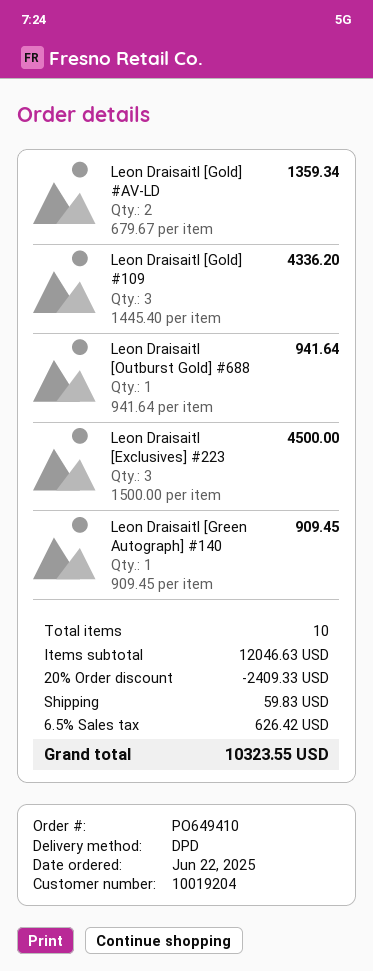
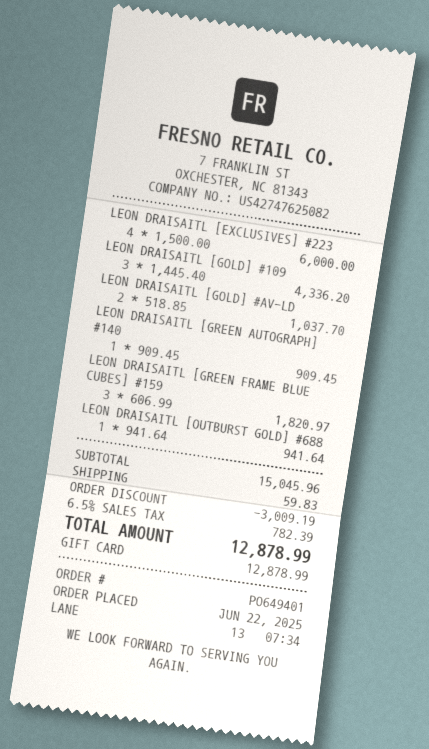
order number: PO649410 -> PO649401
Leon Draisaitl [Gold] #AV-LD: 2 x 679.67 = 1359.34 -> 2 x 518.85 = 1037.70
Leon Draisaitl [Exclusives] #223: 3 x 1500.00 = 4500.00 -> 4 x 1500.00 = 6000.00
LEON DRAISAITL [GREEN FRAME BLUE CUBES] #159: none -> 3 x 606.99 = 1820.97
subtotal: 12046.63 -> 15045.96
discount: 2409.33 -> 3009.19
tax: 6.5% = 626.42 -> 6.5% = 782.39
total: 10323.55 -> 12878.99

